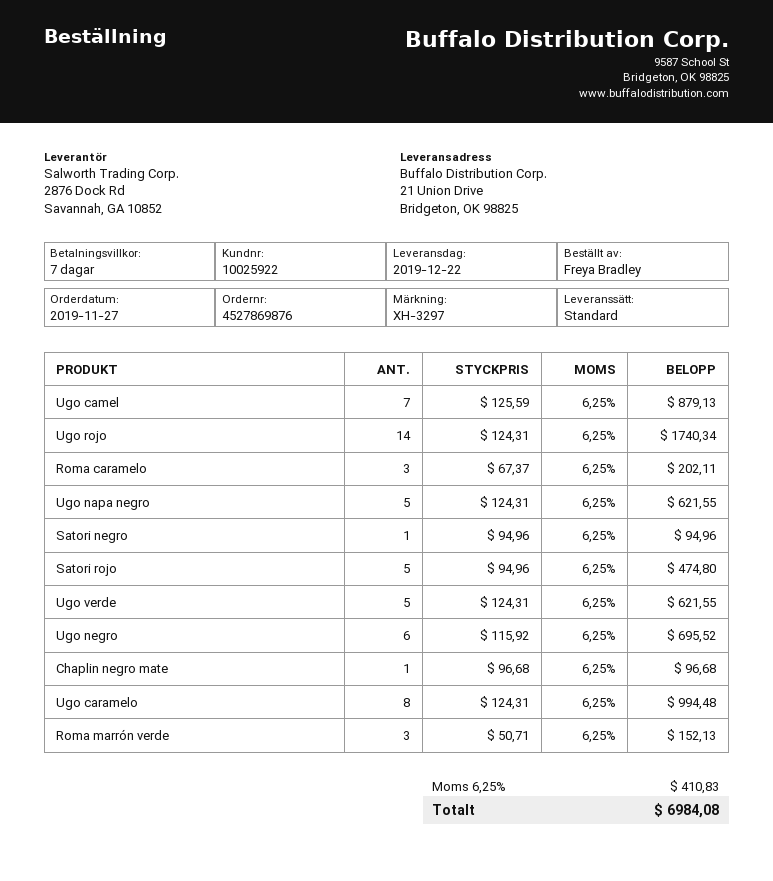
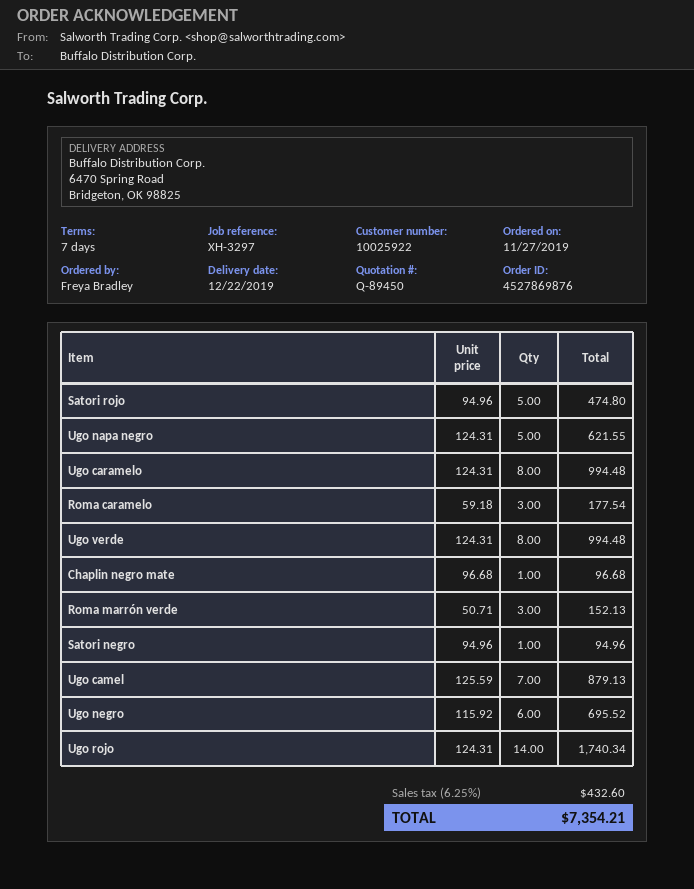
ship to: 21 Union Drive, Bridgeton, OK 98825 -> 6470 Spring Road, Bridgeton, OK 98825
Roma caramelo: 3 x 67.37 = 202.11 -> 3 x 59.18 = 177.54
Ugo verde: 5 x 124.31 = 621.55 -> 8 x 124.31 = 994.48
tax: 6.25% = 410.83 -> 6.25% = 432.60
total: 6984.08 -> 7354.21

